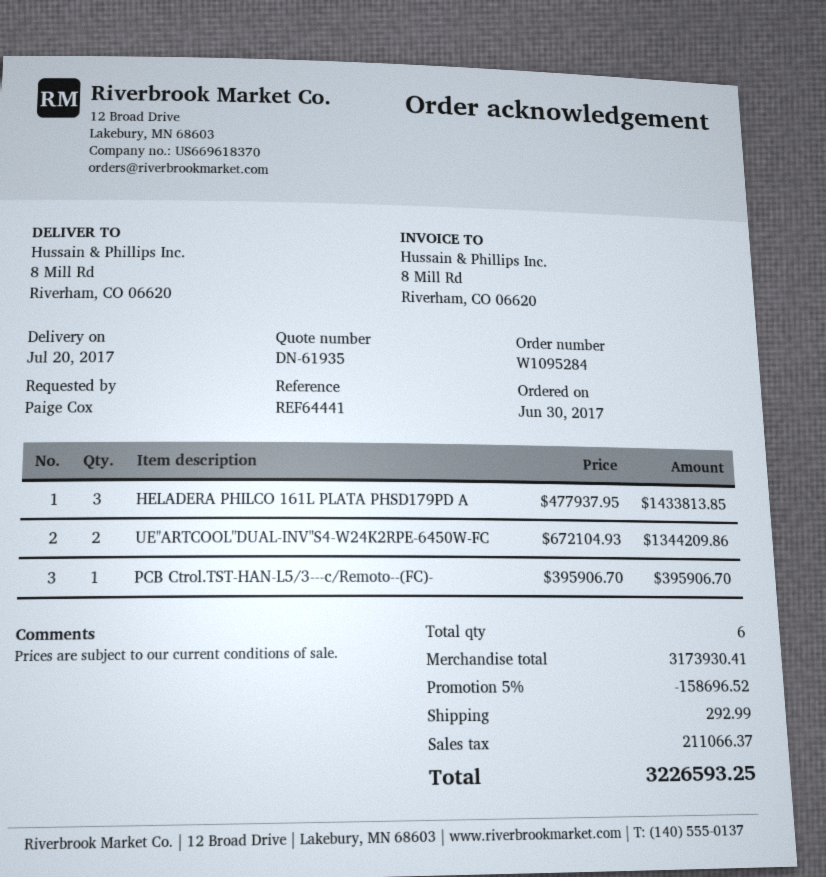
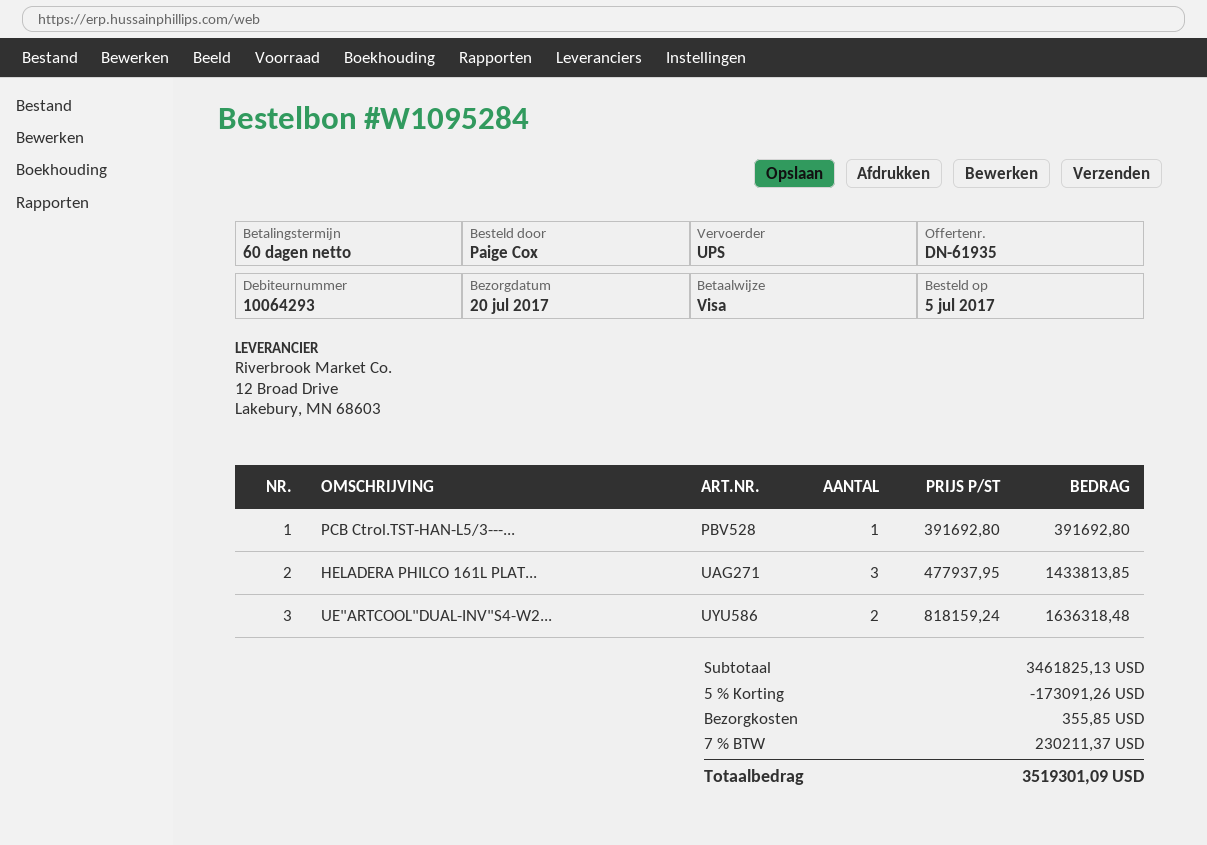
order date: 2017-06-30 -> 2017-07-05
UE"ARTCOOL"DUAL-INV"S4-W24K2RPE-6450W-FC: 2 x 672104.93 = 1344209.86 -> 2 x 818159.24 = 1636318.48
PCB Ctrol.TST-HAN-L5/3---c/Remoto--(FC)-: 1 x 395906.70 = 395906.70 -> 1 x 391692.80 = 391692.80
subtotal: 3173930.41 -> 3461825.13
discount: 5% = 158696.52 -> 5% = 173091.26
shipping: 292.99 -> 355.85
tax: 211066.37 -> 230211.37
total: 3226593.25 -> 3519301.09

